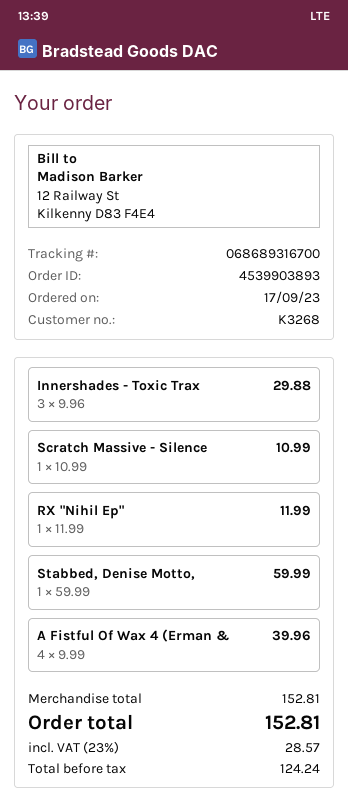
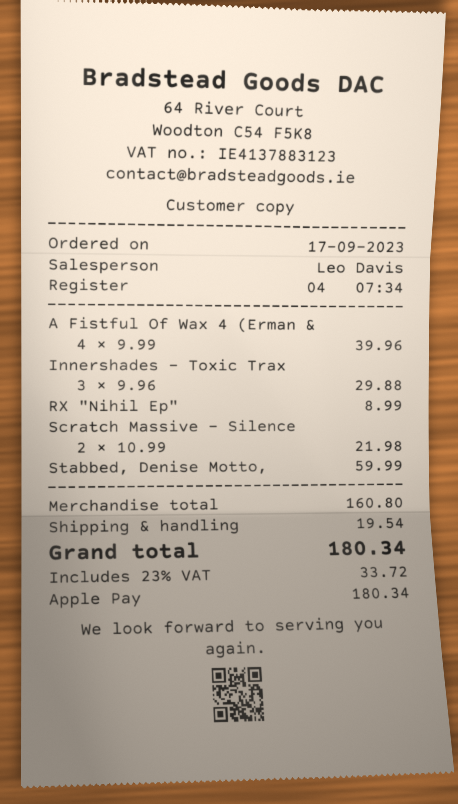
Scratch Massive - Silence: 1 x 10.99 = 10.99 -> 2 x 10.99 = 21.98
RX "Nihil Ep": 1 x 11.99 = 11.99 -> 1 x 8.99 = 8.99
subtotal: 152.81 -> 160.80
shipping: none -> 19.54
tax: 23% = 28.57 -> 23% = 33.72
total: 152.81 -> 180.34

